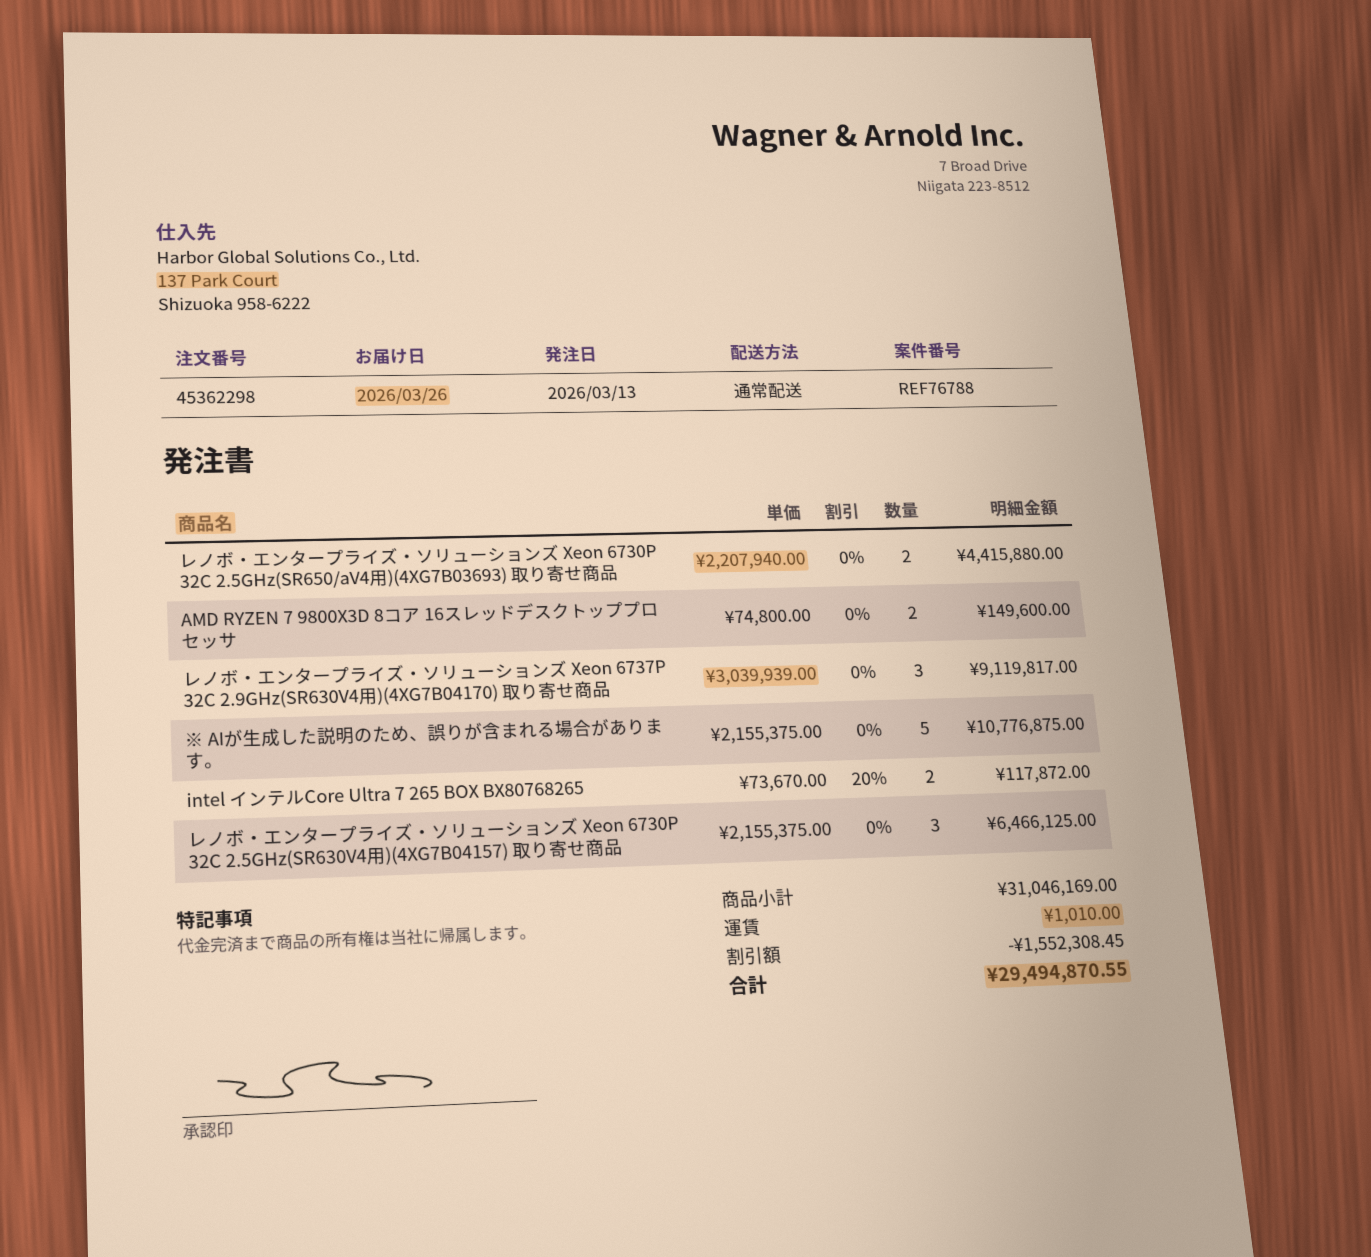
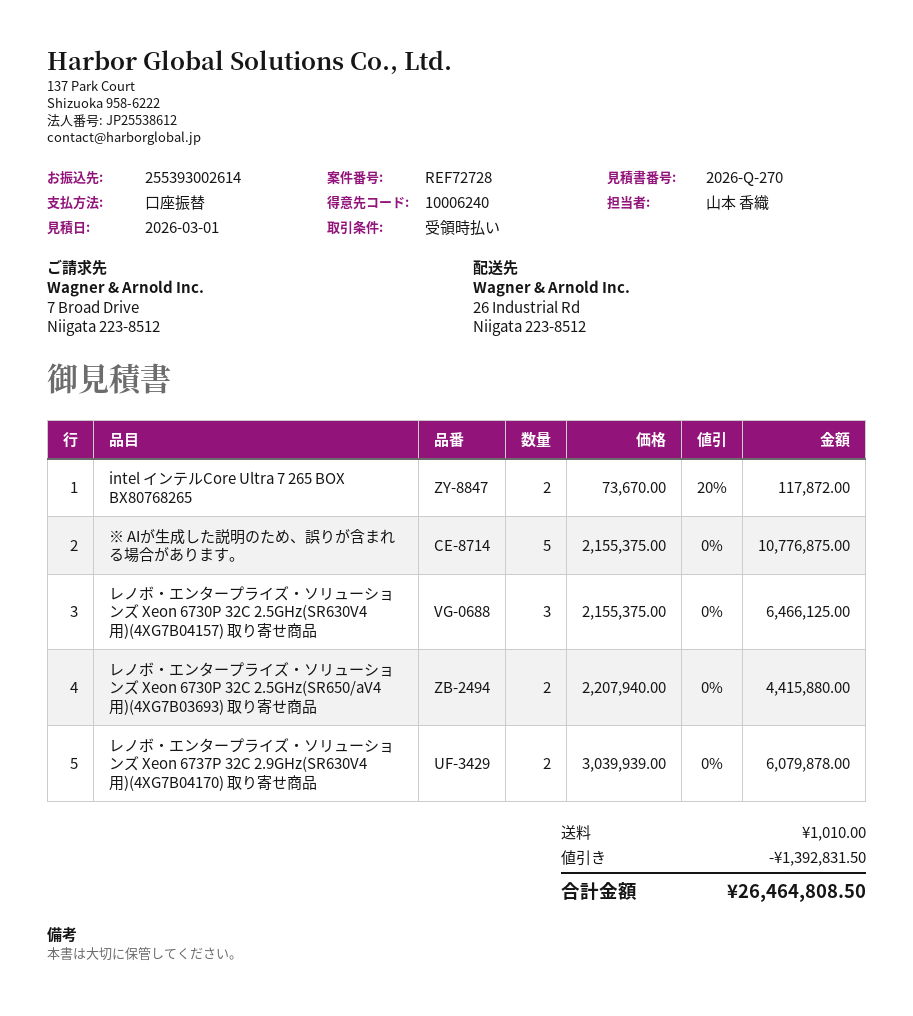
reference: REF76788 -> REF72728
AMD RYZEN 7 9800X3D 8コア 16スレッドデスクトッププロセッサ: 2 x 74800.00 = 149600.00 -> none
レノボ・エンタープライズ・ソリューションズ Xeon 6737P 32C 2.9GHz(SR630V4用)(4XG7B04170) 取り寄せ商品: 3 x 3039939.00 = 9119817.00 -> 2 x 3039939.00 = 6079878.00
discount: 1552308.45 -> 1392831.50
total: 29494870.55 -> 26464808.50

